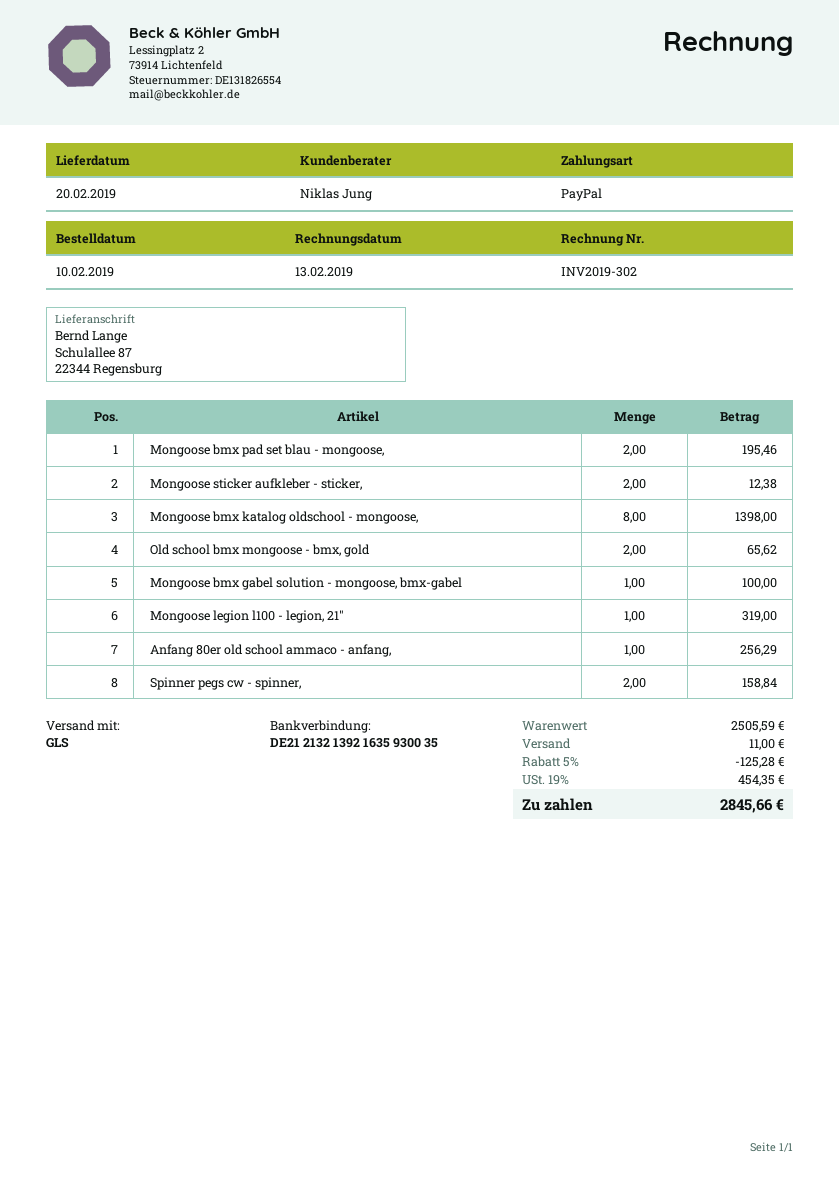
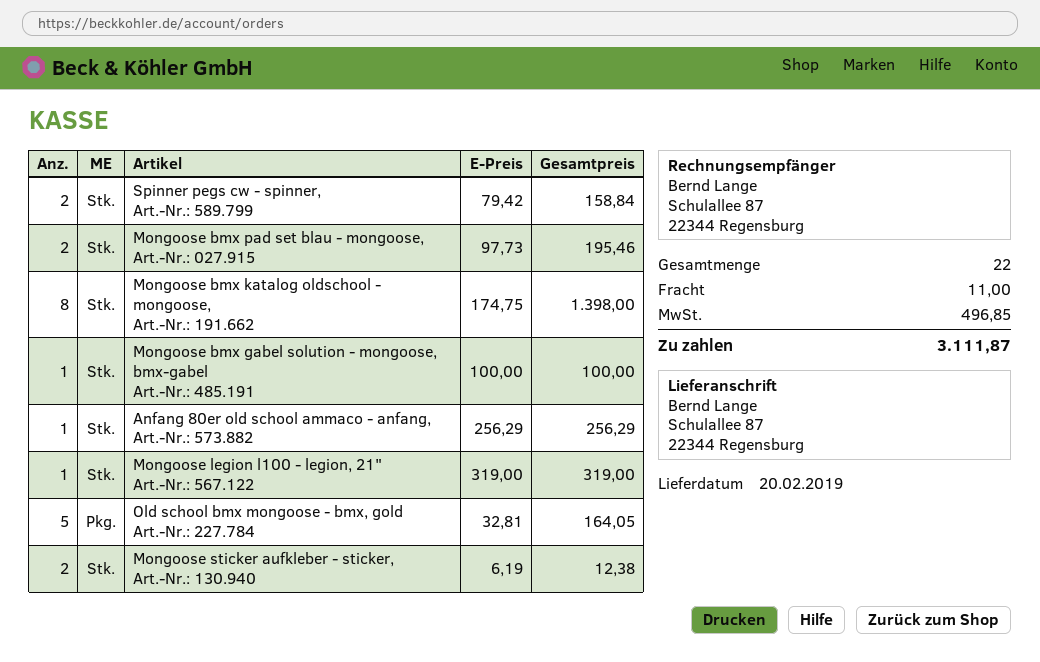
Old school bmx mongoose - bmx, gold: 2 for 65.62 -> 5 for 164.05
discount: 5% = 125.28 -> none
tax: 454.35 -> 496.85
total: 2845.66 -> 3111.87

